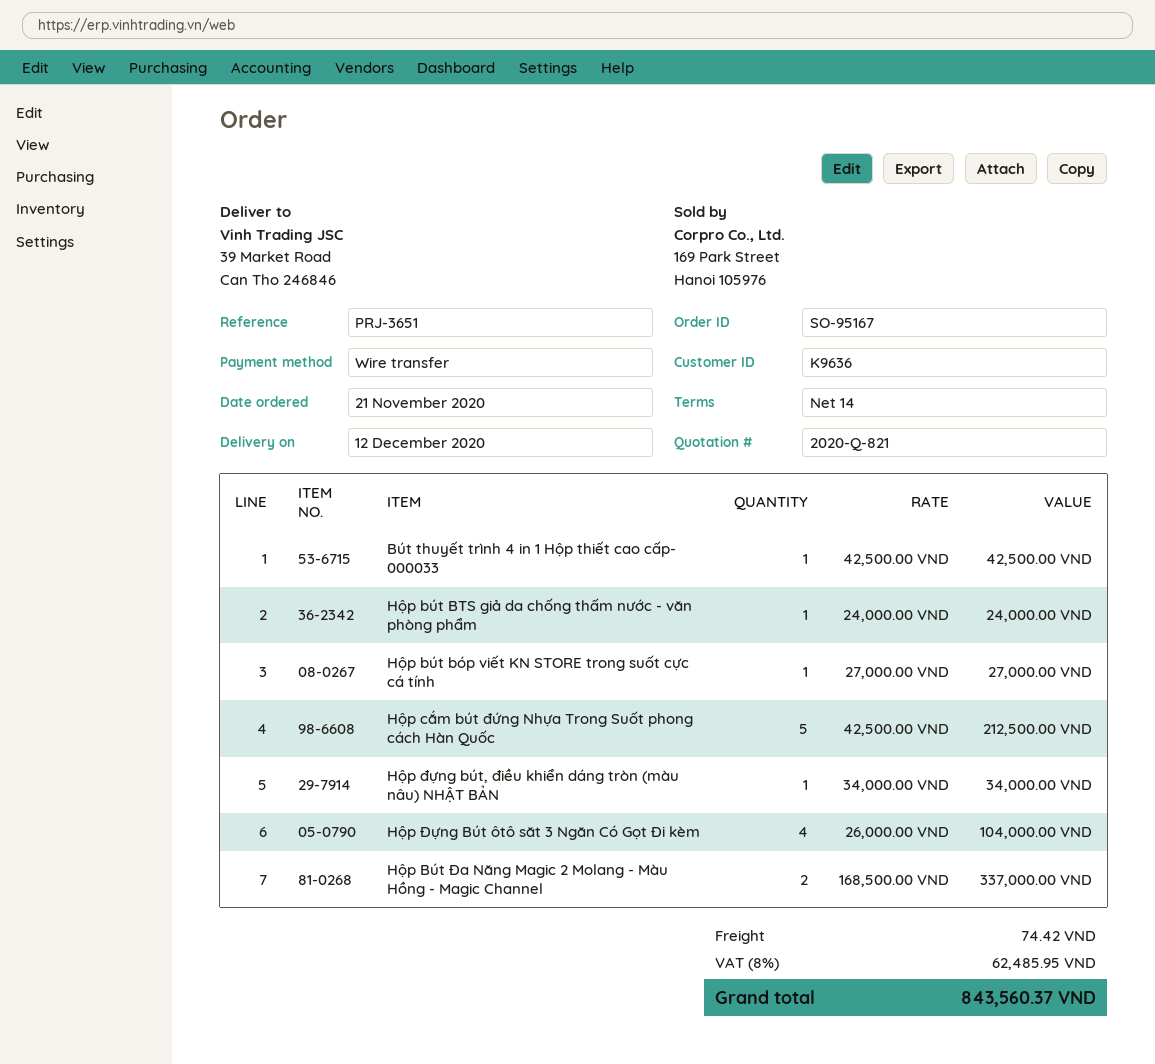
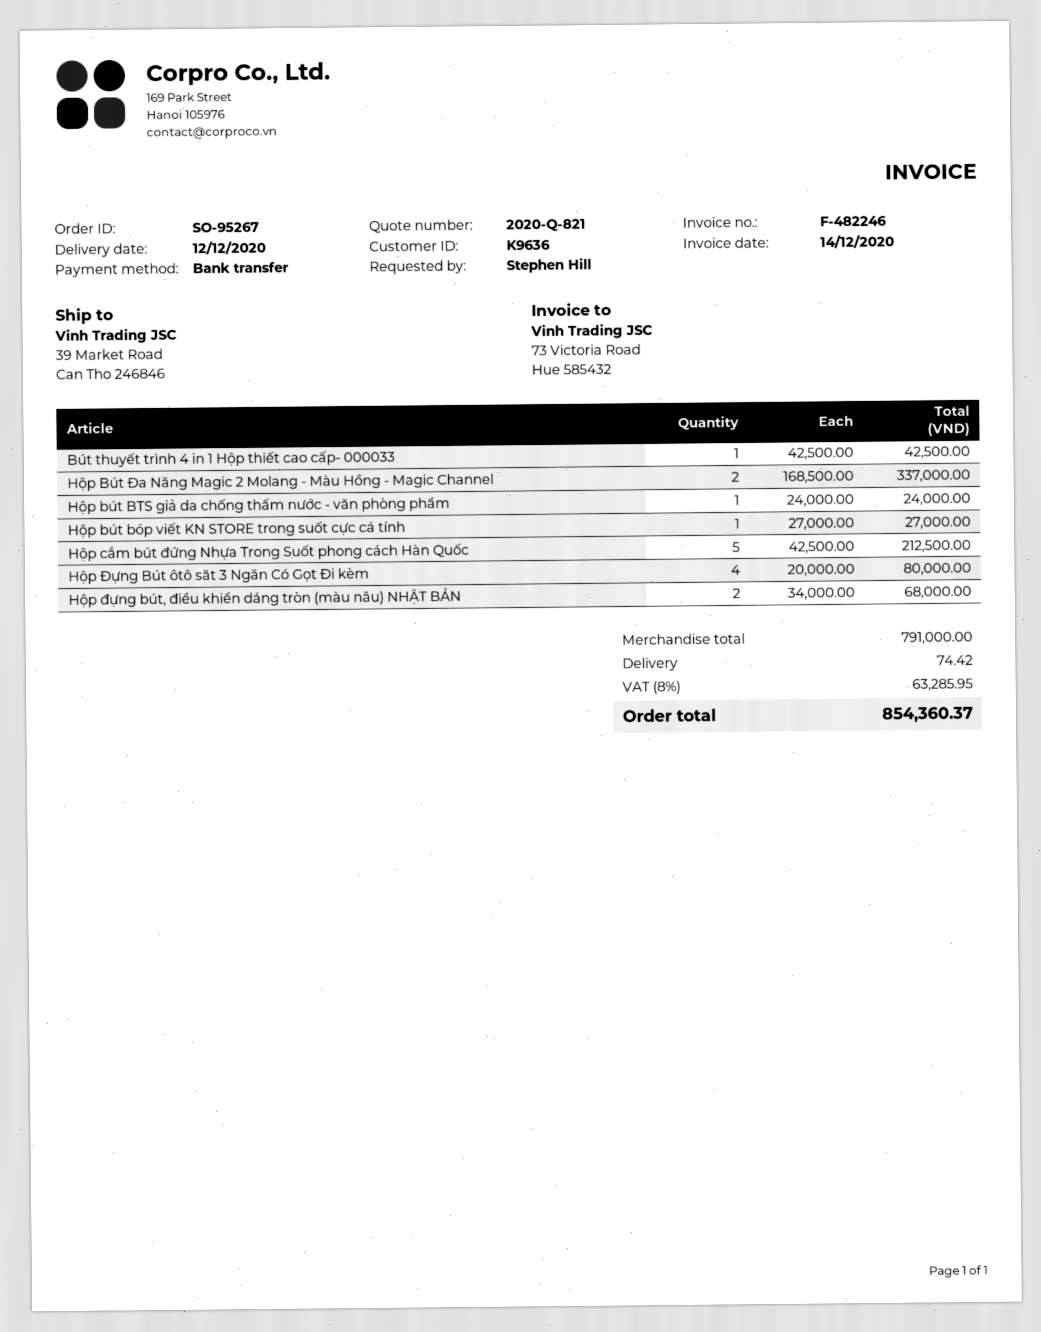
order number: SO-95167 -> SO-95267
Hộp đựng bút, điều khiển dáng tròn (màu nâu) NHẬT BẢN: 1 x 34000.00 = 34000.00 -> 2 x 34000.00 = 68000.00
Hộp Đựng Bút ôtô săt 3 Ngăn Có Gọt Đi kèm: 4 x 26000.00 = 104000.00 -> 4 x 20000.00 = 80000.00
tax: 8% = 62485.95 -> 8% = 63285.95
total: 843560.37 -> 854360.37

